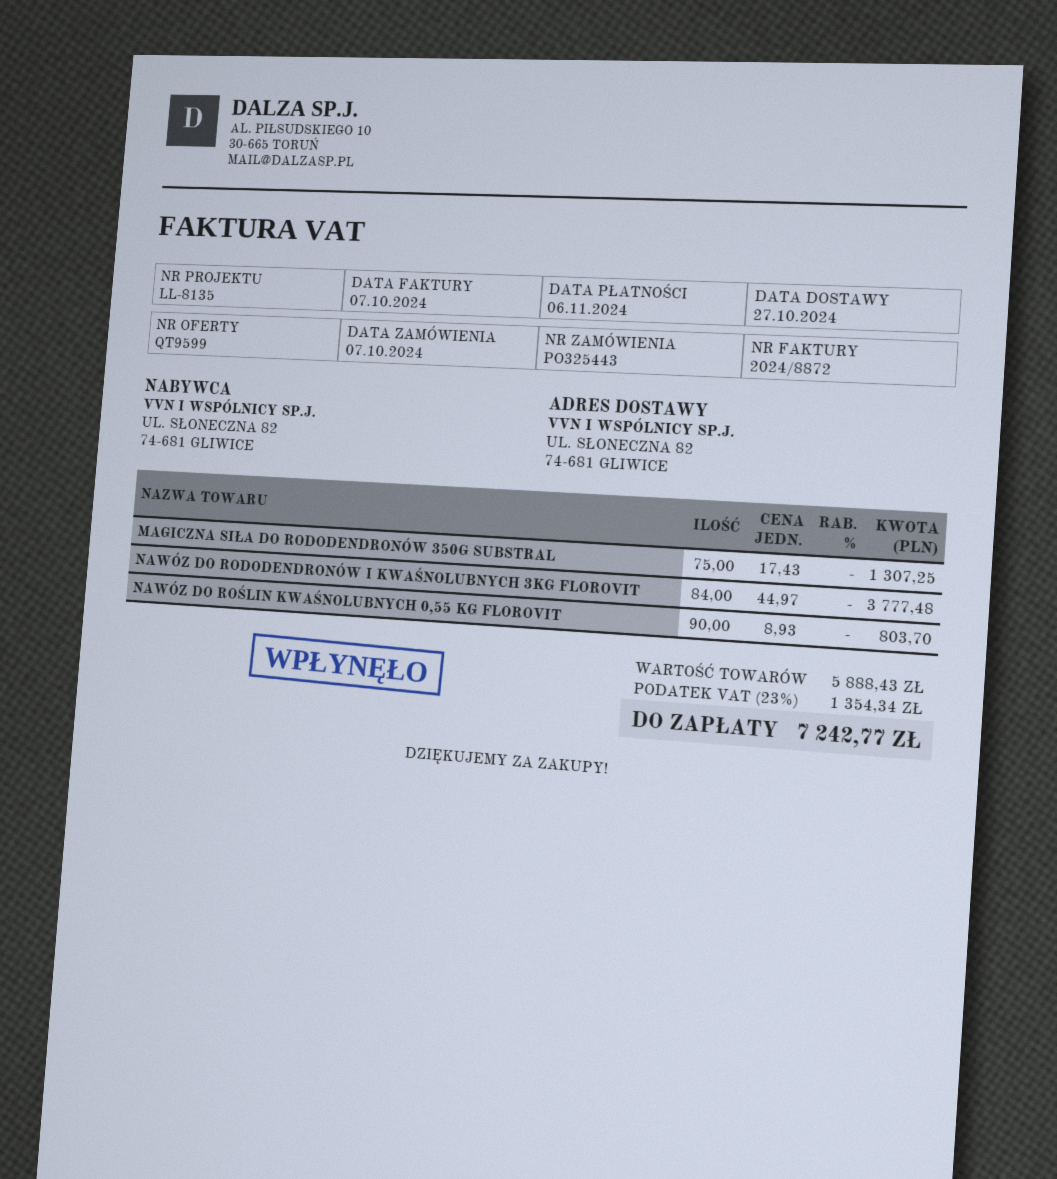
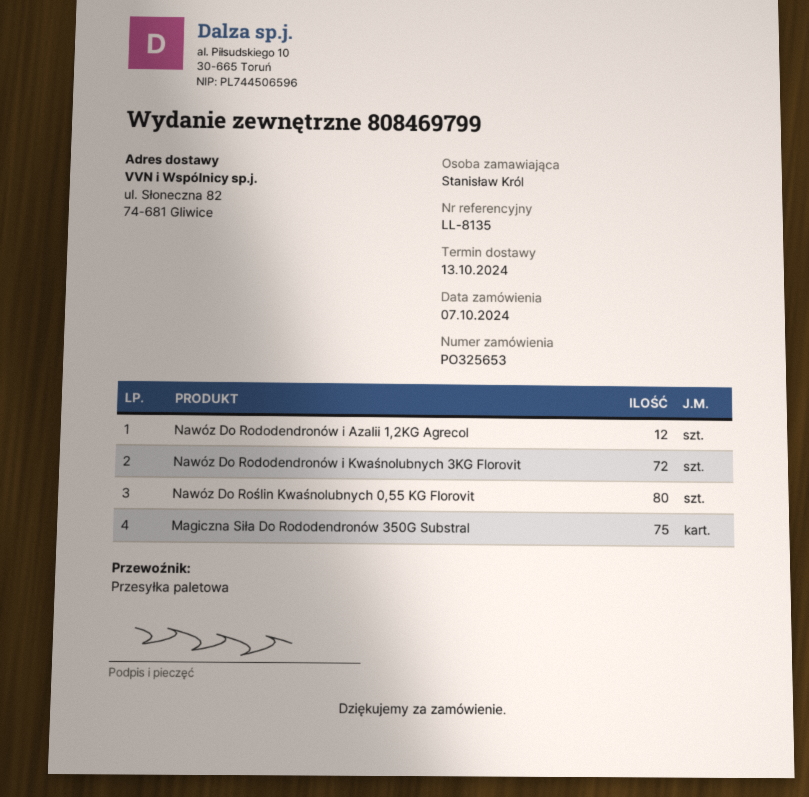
order number: PO325443 -> PO325653
delivery date: 2024-10-27 -> 2024-10-13
NAWÓZ DO RODODENDRONÓW I KWAŚNOLUBNYCH 3KG FLOROVIT: 84 -> 72
NAWÓZ DO ROŚLIN KWAŚNOLUBNYCH 0,55 KG FLOROVIT: 90 -> 80
Nawóz Do Rododendronów i Azalii 1,2KG Agrecol: none -> 12

